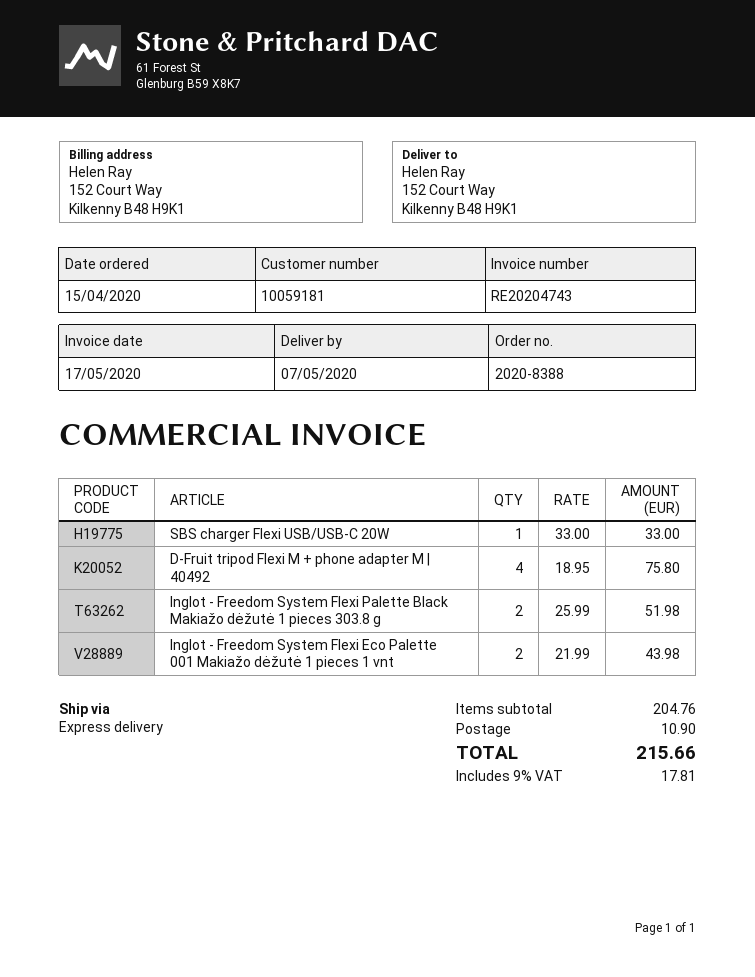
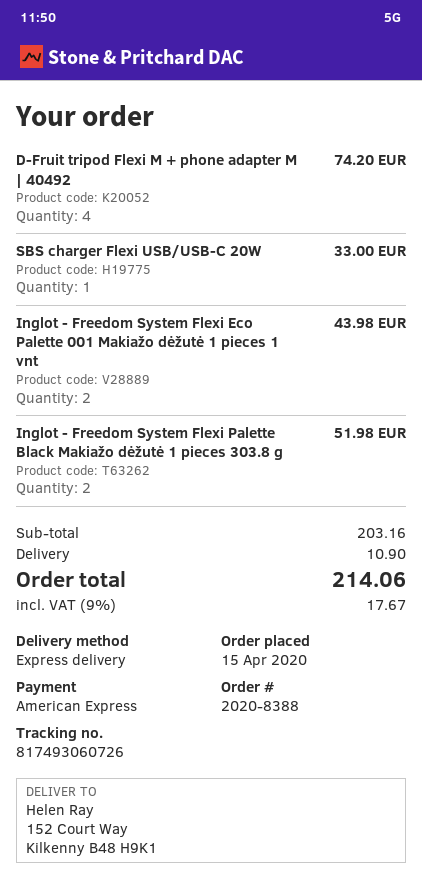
D-Fruit tripod Flexi M + phone adapter M | 40492: 4 for 75.80 -> 4 for 74.20
subtotal: 204.76 -> 203.16
tax: 9% = 17.81 -> 9% = 17.67
total: 215.66 -> 214.06

